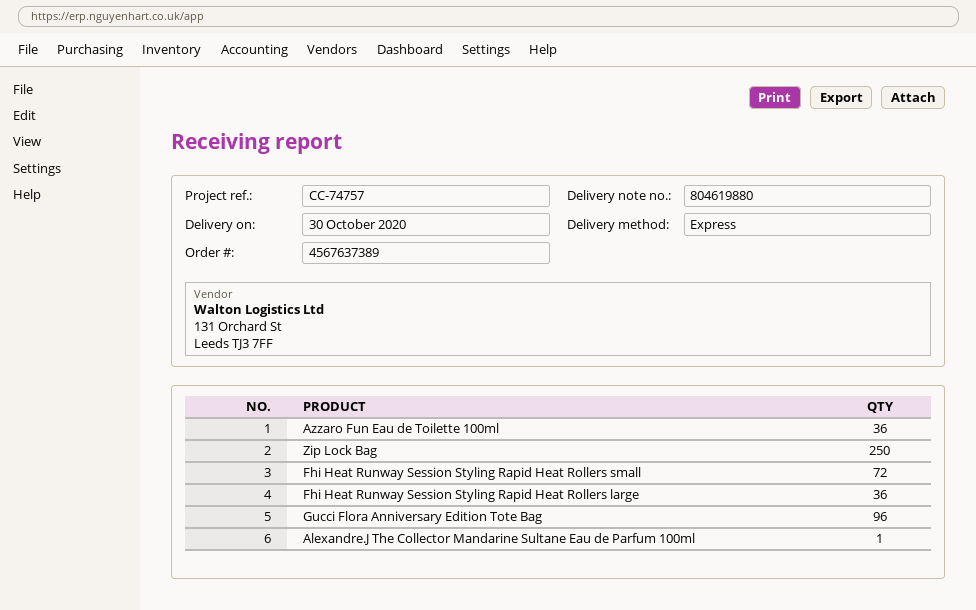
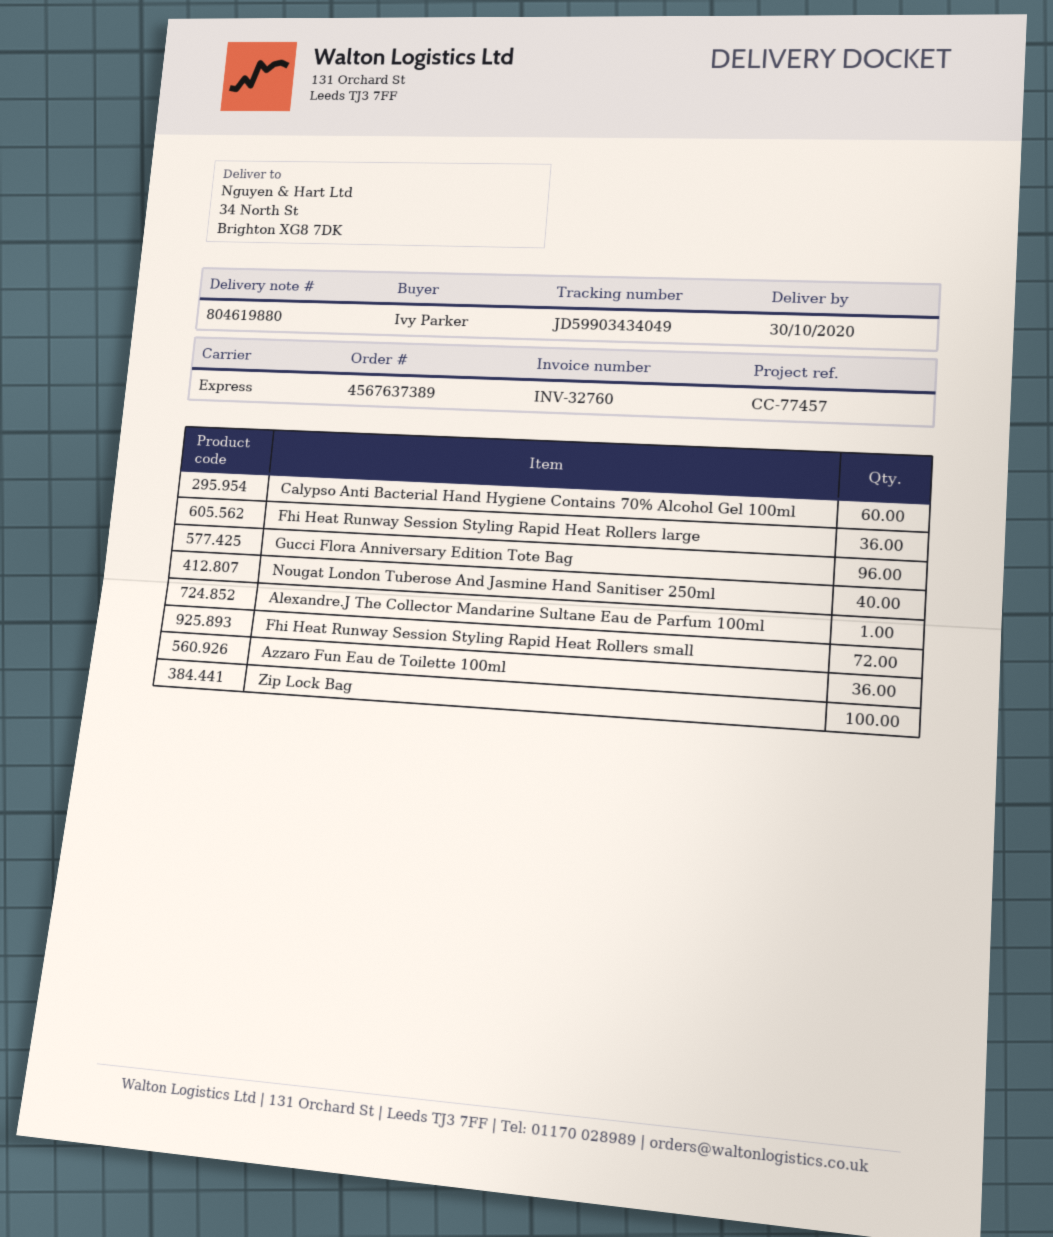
reference: CC-74757 -> CC-77457
Zip Lock Bag: 250 -> 100
Calypso Anti Bacterial Hand Hygiene Contains 70% Alcohol Gel 100ml: none -> 60
Nougat London Tuberose And Jasmine Hand Sanitiser 250ml: none -> 40

